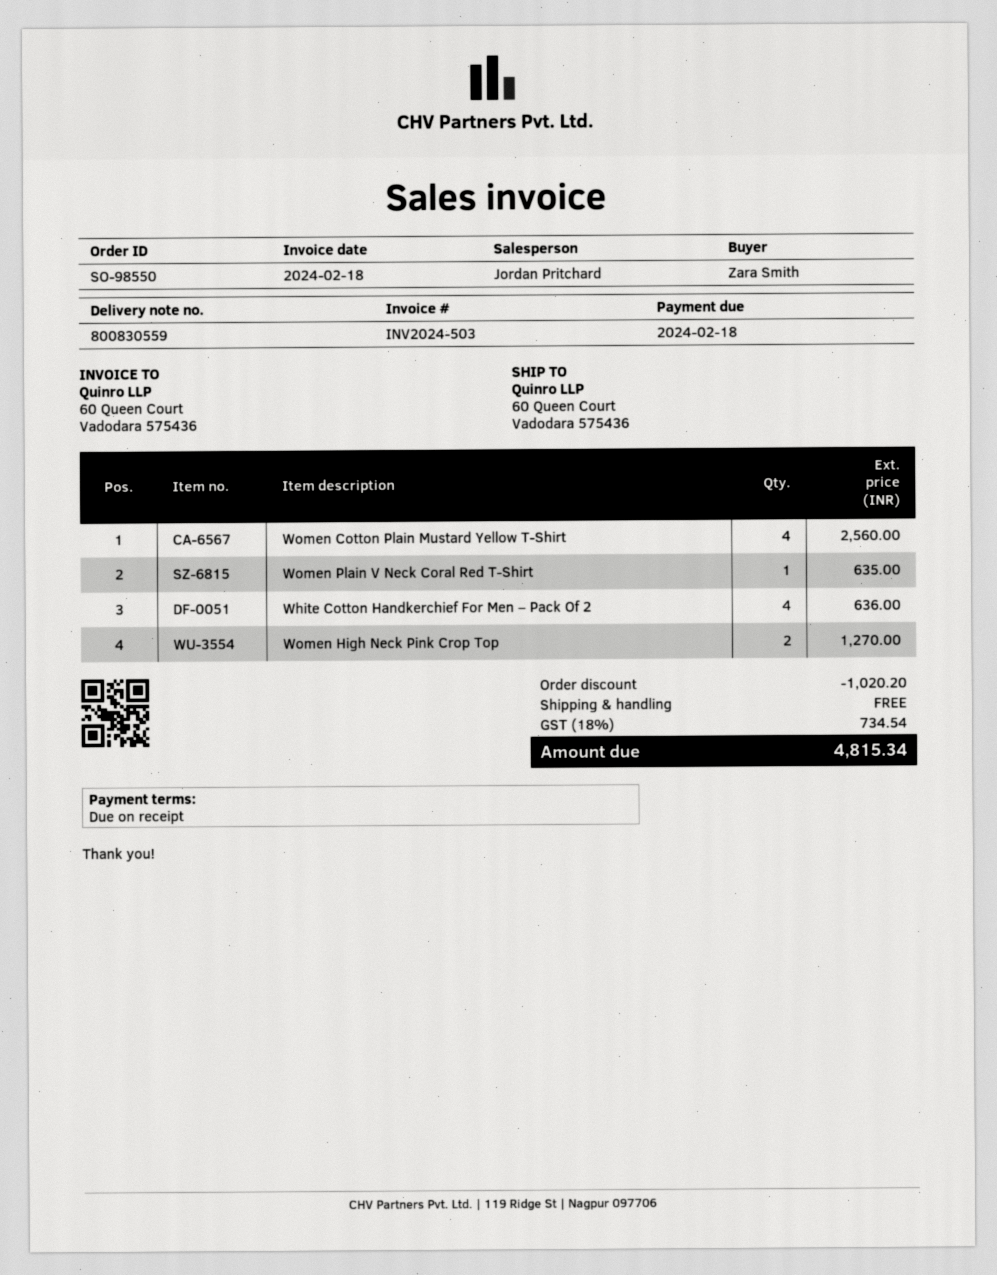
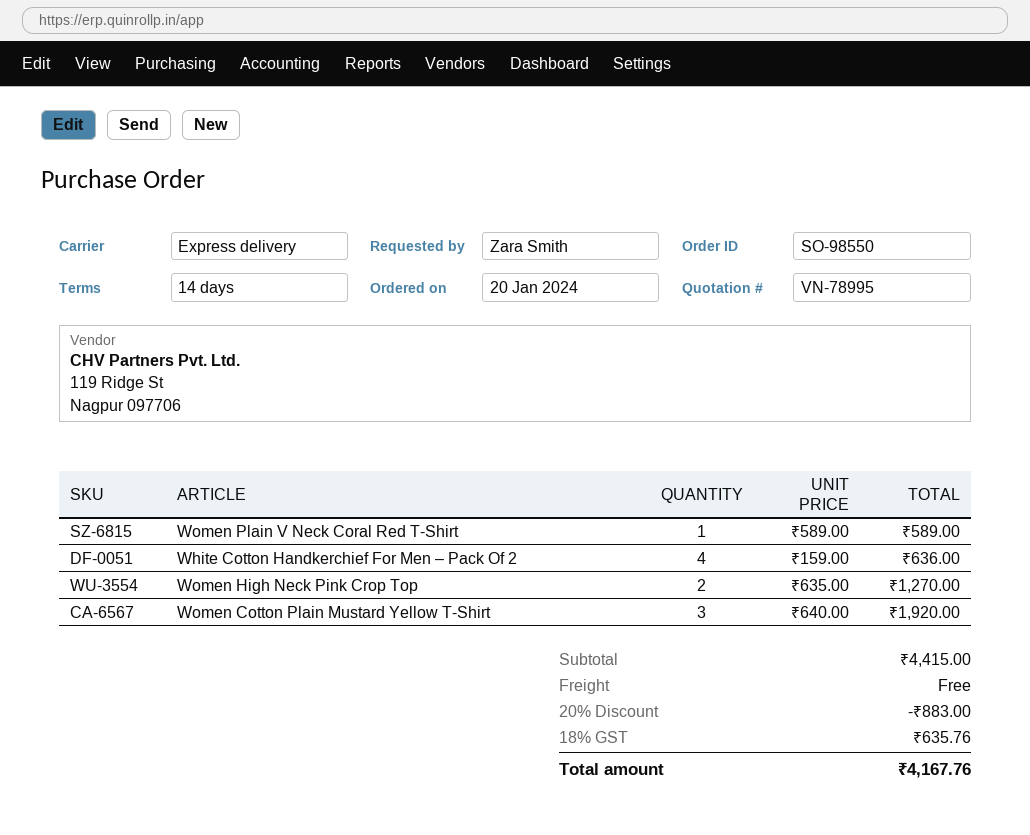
payment terms: on receipt -> 14 days
Women Cotton Plain Mustard Yellow T-Shirt: 4 for 2560.00 -> 3 for 1920.00
Women Plain V Neck Coral Red T-Shirt: 1 for 635.00 -> 1 for 589.00
discount: 1020.20 -> 883.00
tax: 18% = 734.54 -> 18% = 635.76
total: 4815.34 -> 4167.76

